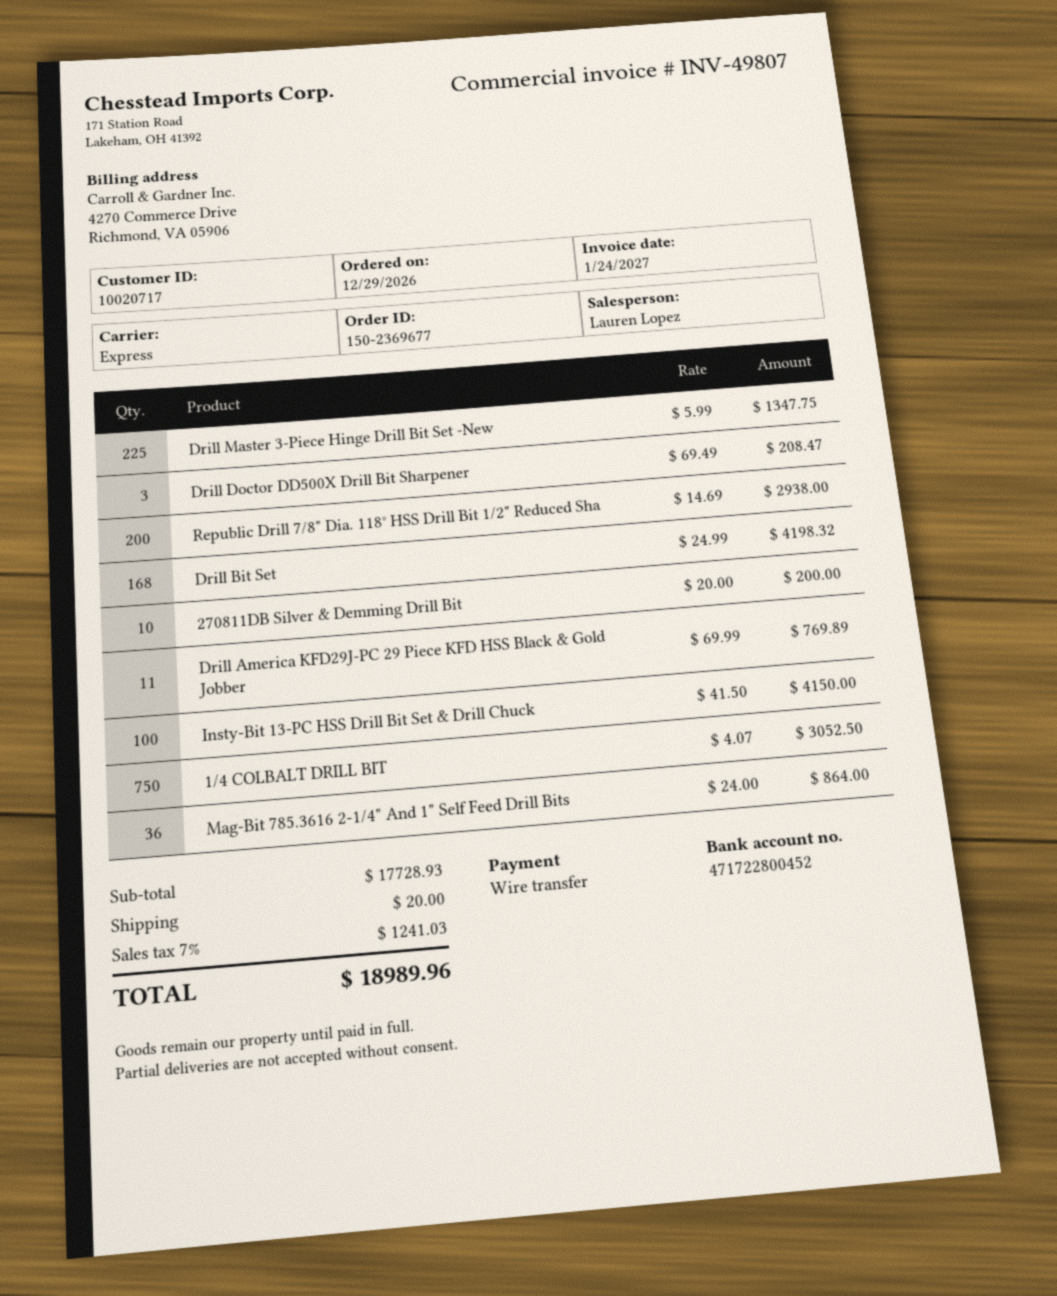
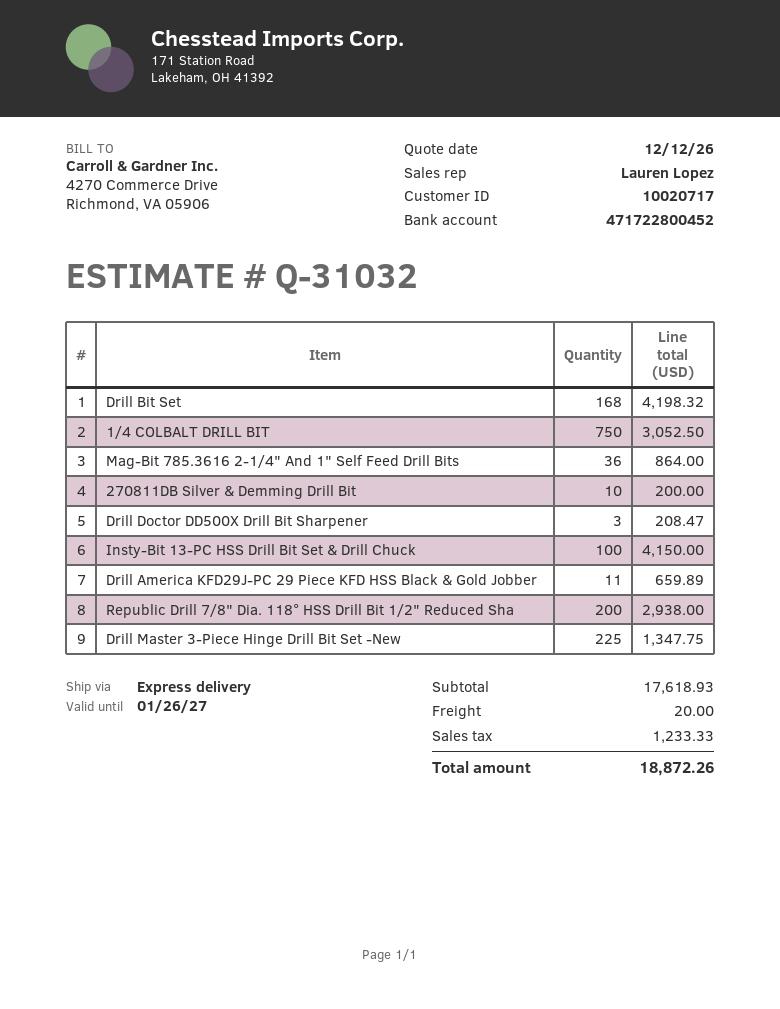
Drill America KFD29J-PC 29 Piece KFD HSS Black & Gold Jobber: 11 for 769.89 -> 11 for 659.89
subtotal: 17728.93 -> 17618.93
tax: 1241.03 -> 1233.33
total: 18989.96 -> 18872.26

